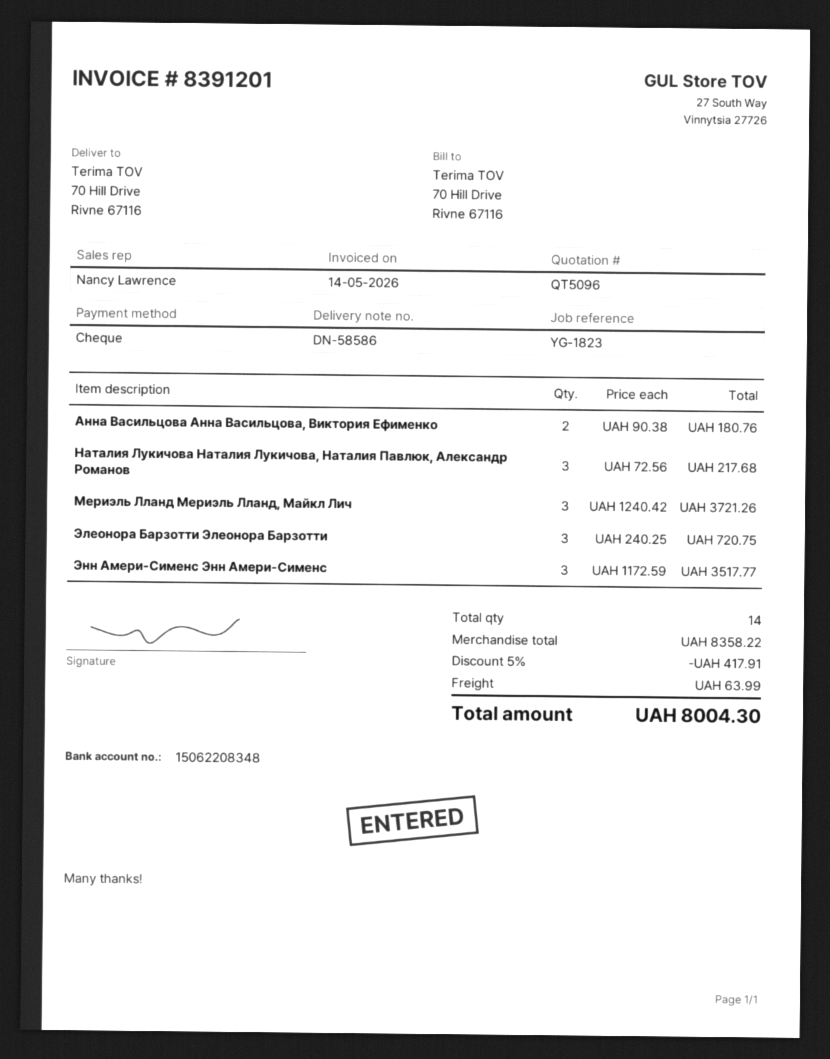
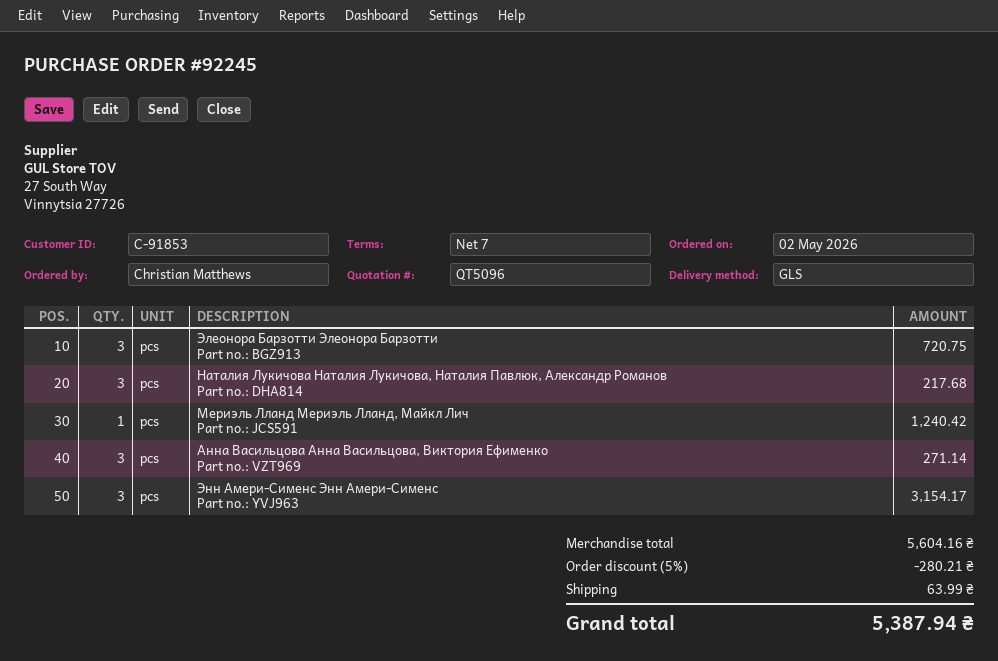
Анна Васильцова Анна Васильцова, Виктория Ефименко: 2 for 180.76 -> 3 for 271.14
Мериэль Лланд Мериэль Лланд, Майкл Лич: 3 for 3721.26 -> 1 for 1240.42
Энн Амери-Сименс Энн Амери-Сименс: 3 for 3517.77 -> 3 for 3154.17
subtotal: 8358.22 -> 5604.16
discount: 5% = 417.91 -> 5% = 280.21
total: 8004.30 -> 5387.94

